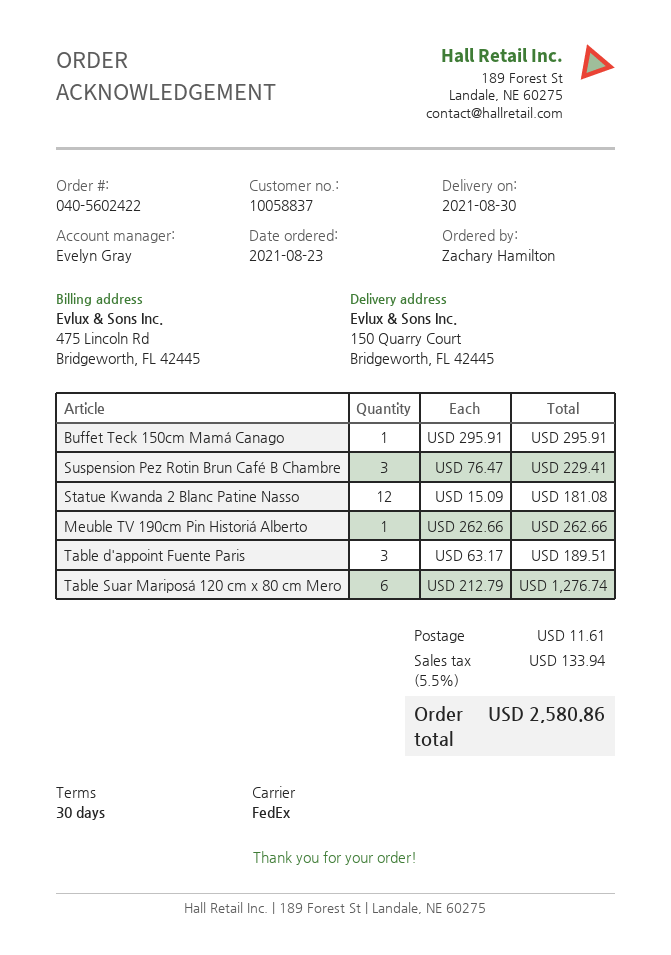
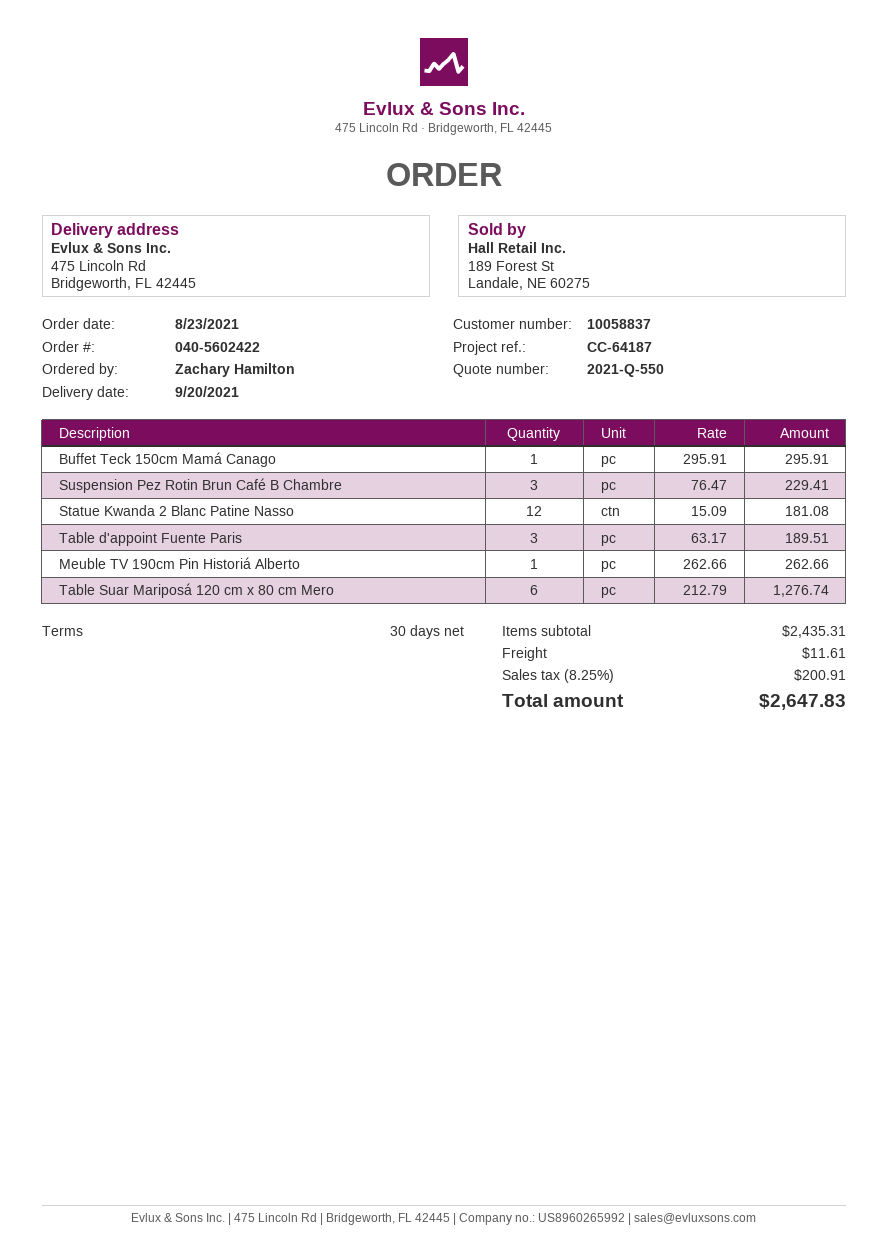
delivery date: 2021-08-30 -> 2021-09-20
ship to: 150 Quarry Court, Bridgeworth, FL 42445 -> 475 Lincoln Rd, Bridgeworth, FL 42445
tax: 5.5% = 133.94 -> 8.25% = 200.91
total: 2580.86 -> 2647.83

